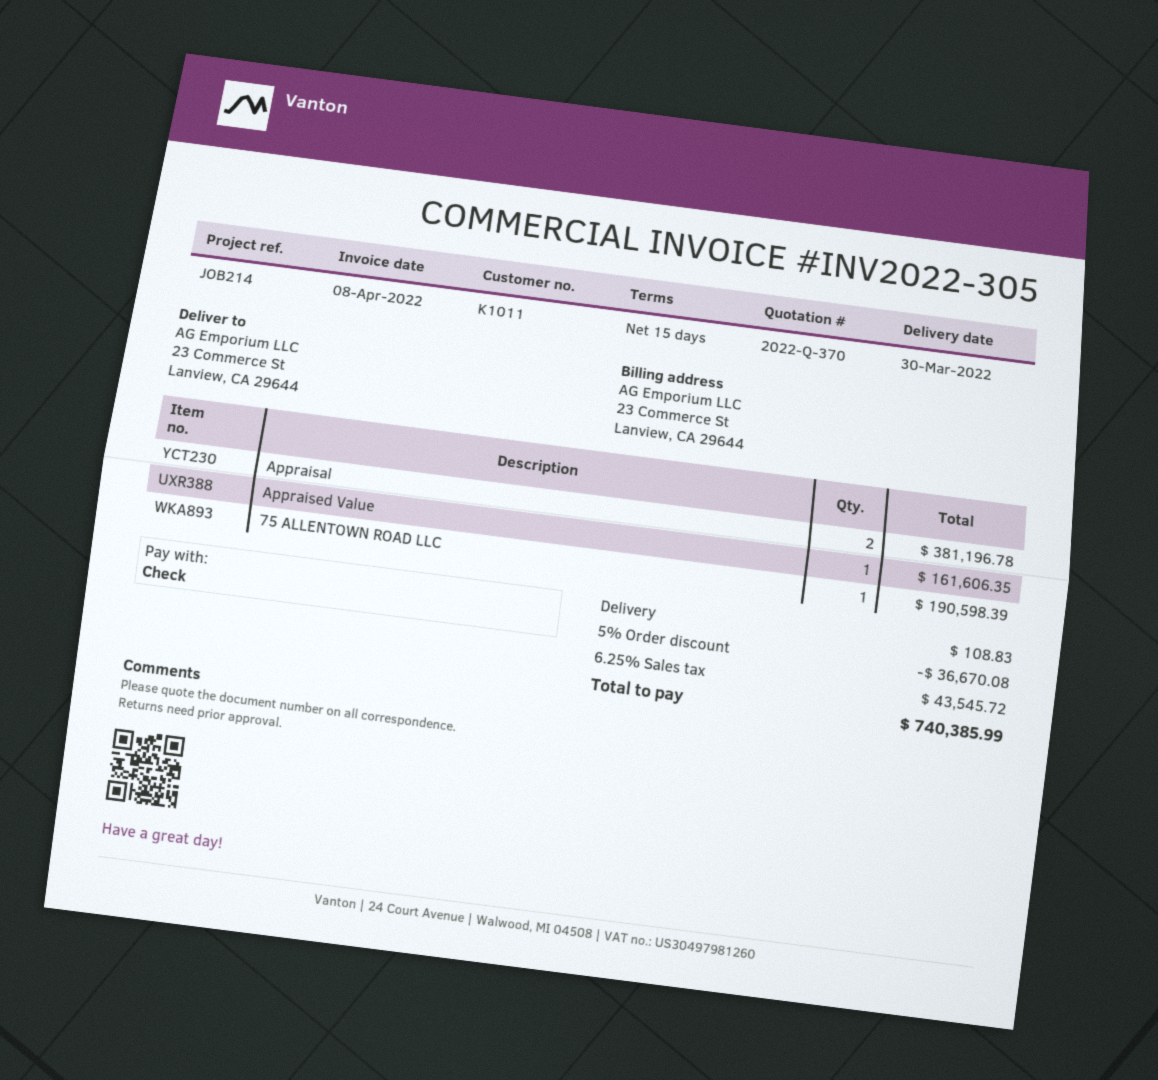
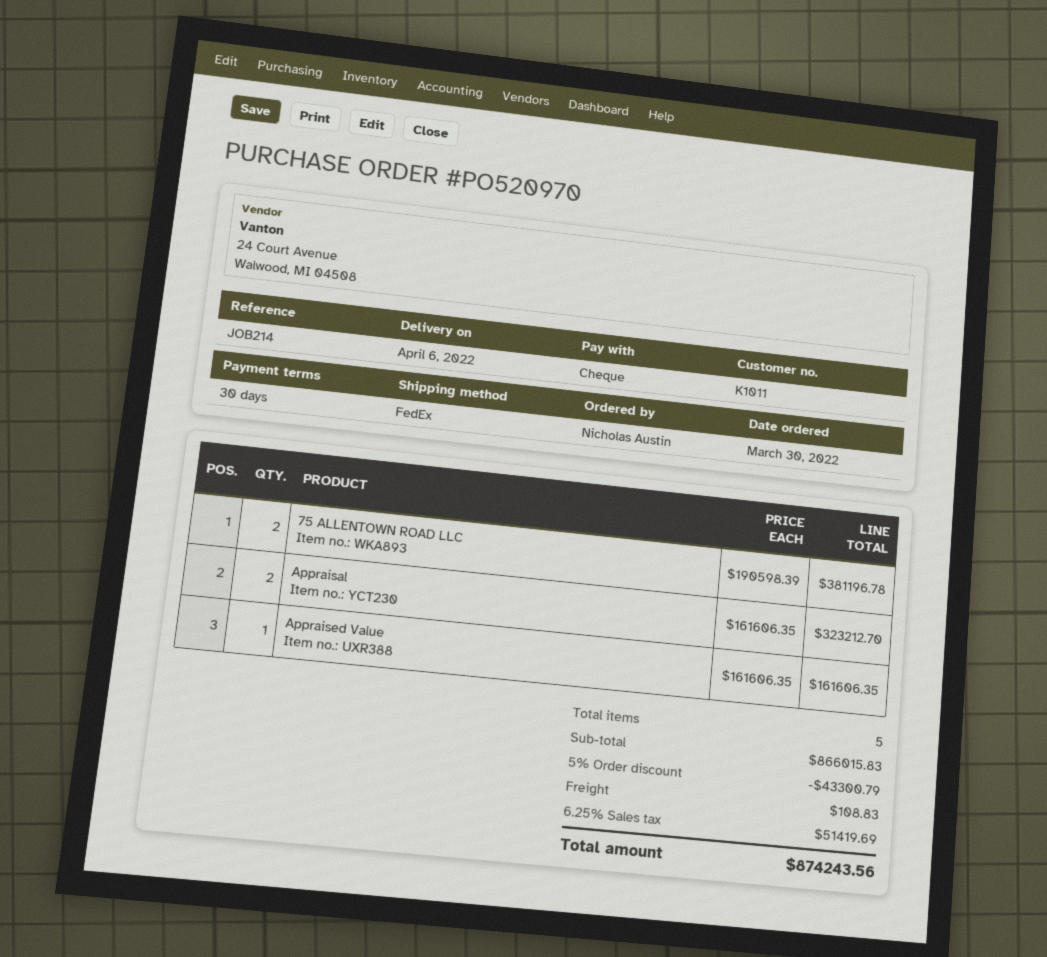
delivery date: 2022-03-30 -> 2022-04-06
payment terms: 15 days -> 30 days
Appraisal: 2 for 381196.78 -> 2 for 323212.70
75 ALLENTOWN ROAD LLC: 1 for 190598.39 -> 2 for 381196.78
discount: 5% = 36670.08 -> 5% = 43300.79
tax: 6.25% = 43545.72 -> 6.25% = 51419.69
total: 740385.99 -> 874243.56

